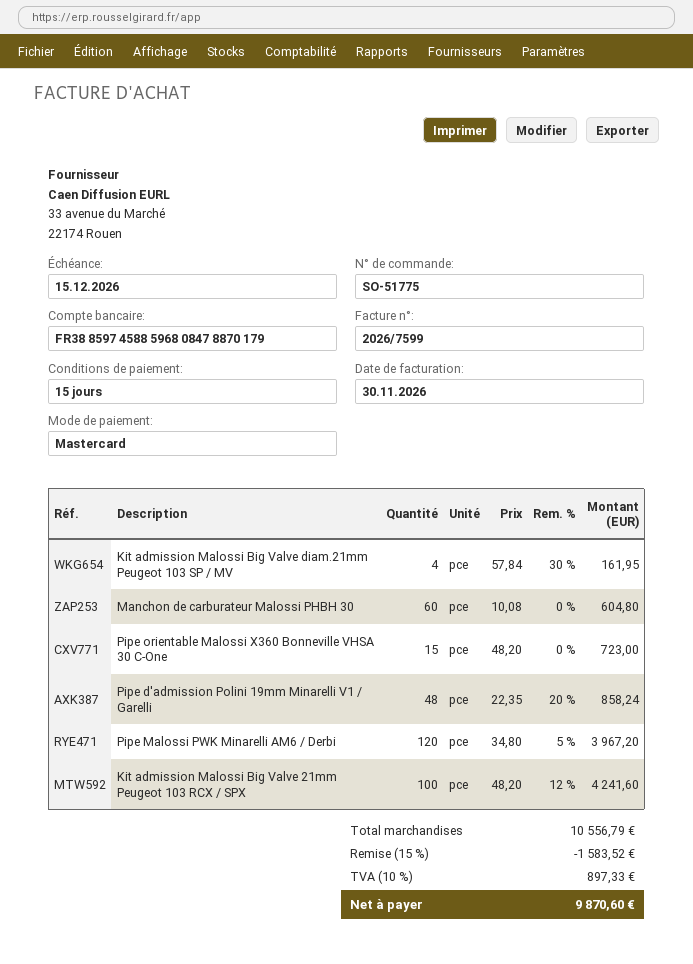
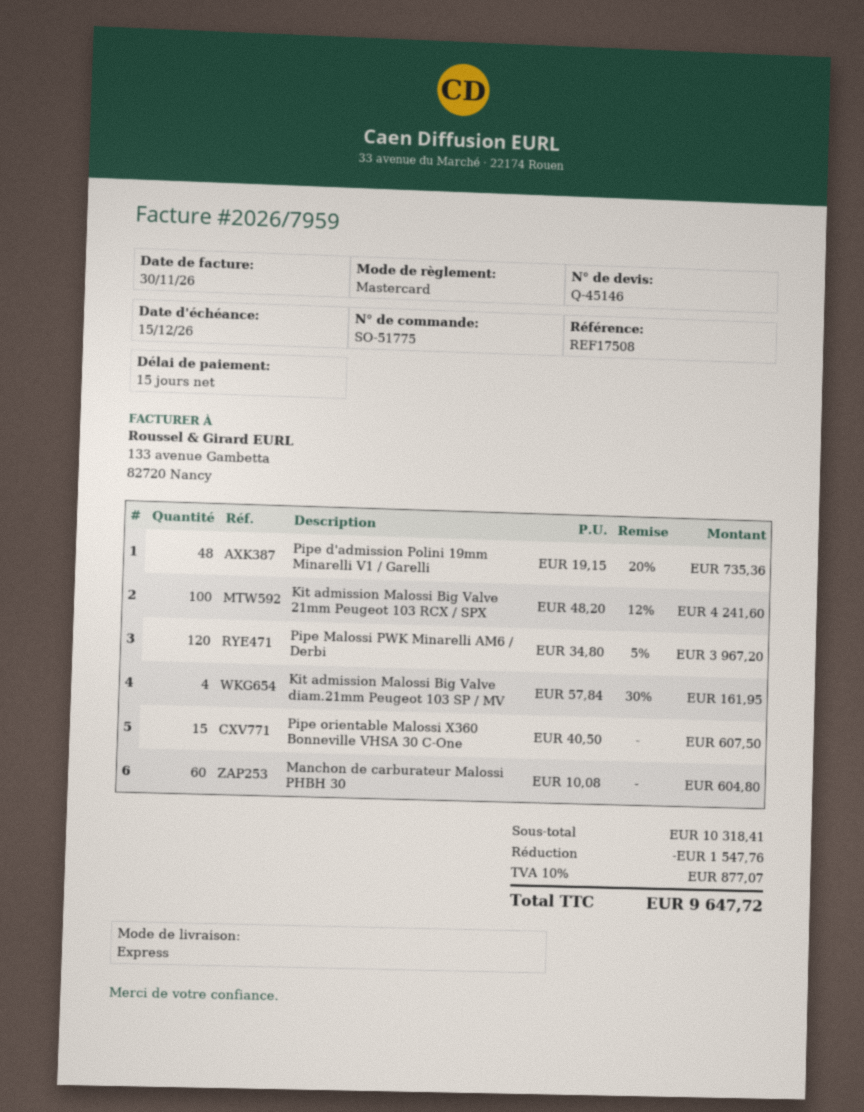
invoice number: 2026/7599 -> 2026/7959
Pipe orientable Malossi X360 Bonneville VHSA 30 C-One: 15 x 48.20 = 723.00 -> 15 x 40.50 = 607.50
Pipe d'admission Polini 19mm Minarelli V1 / Garelli: 48 x 22.35 - 20% = 858.24 -> 48 x 19.15 - 20% = 735.36
subtotal: 10556.79 -> 10318.41
discount: 1583.52 -> 1547.76
tax: 10% = 897.33 -> 10% = 877.07
total: 9870.60 -> 9647.72

